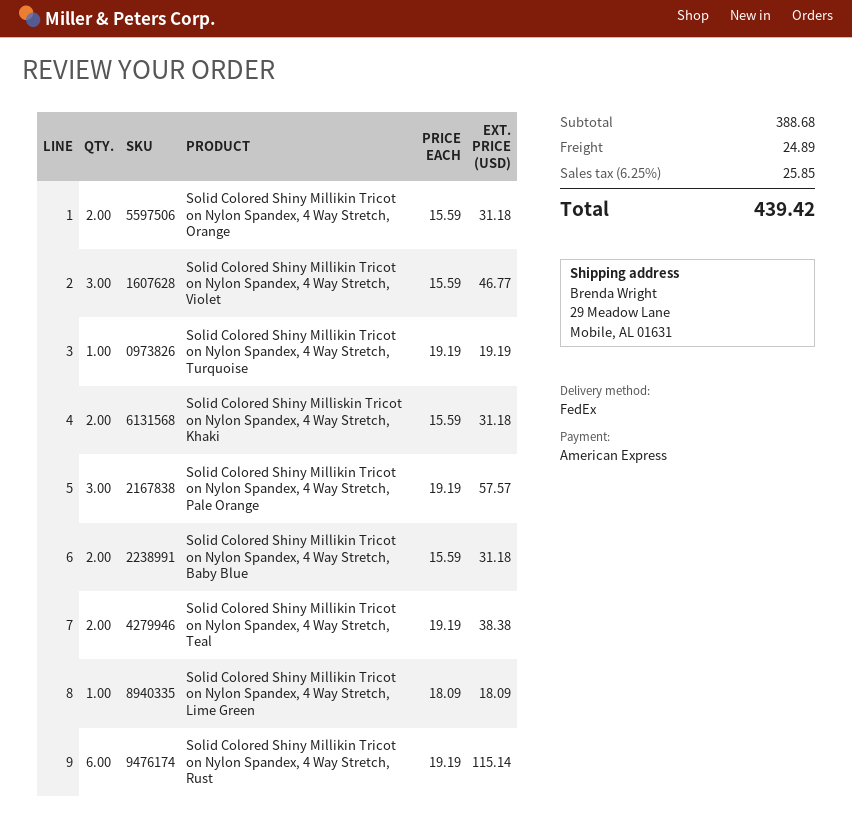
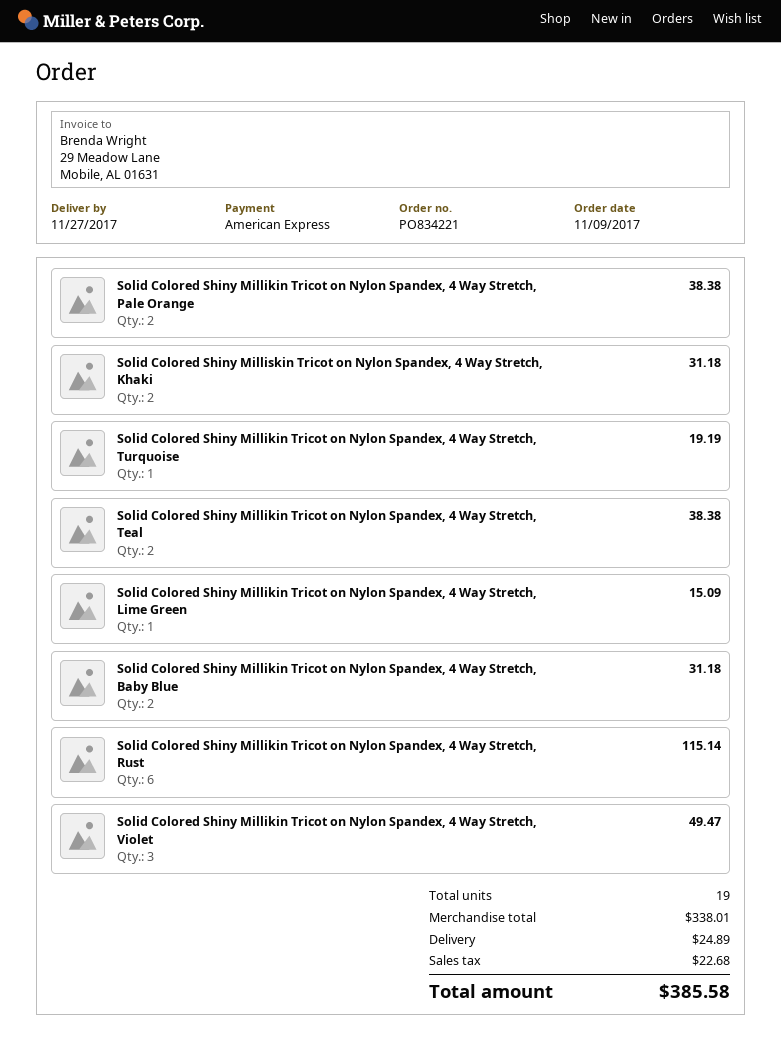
Solid Colored Shiny Millikin Tricot on Nylon Spandex, 4 Way Stretch, Orange: 2 for 31.18 -> none
Solid Colored Shiny Millikin Tricot on Nylon Spandex, 4 Way Stretch, Violet: 3 for 46.77 -> 3 for 49.47
Solid Colored Shiny Millikin Tricot on Nylon Spandex, 4 Way Stretch, Pale Orange: 3 for 57.57 -> 2 for 38.38
Solid Colored Shiny Millikin Tricot on Nylon Spandex, 4 Way Stretch, Lime Green: 1 for 18.09 -> 1 for 15.09
subtotal: 388.68 -> 338.01
tax: 25.85 -> 22.68
total: 439.42 -> 385.58

